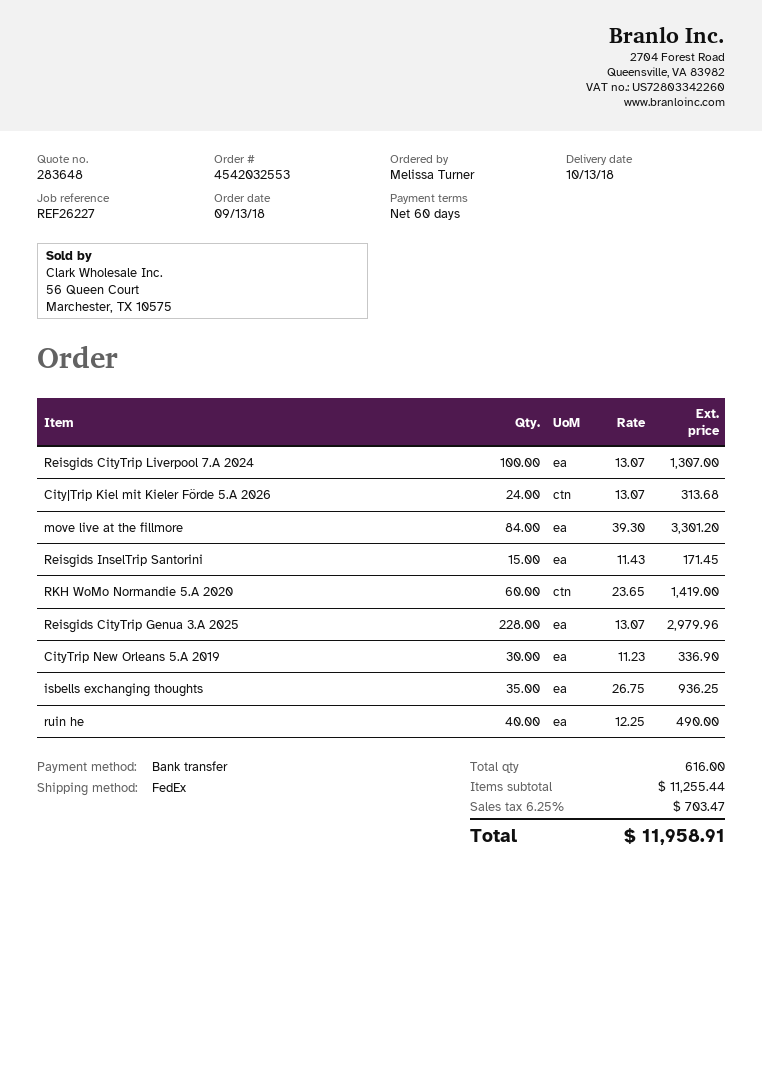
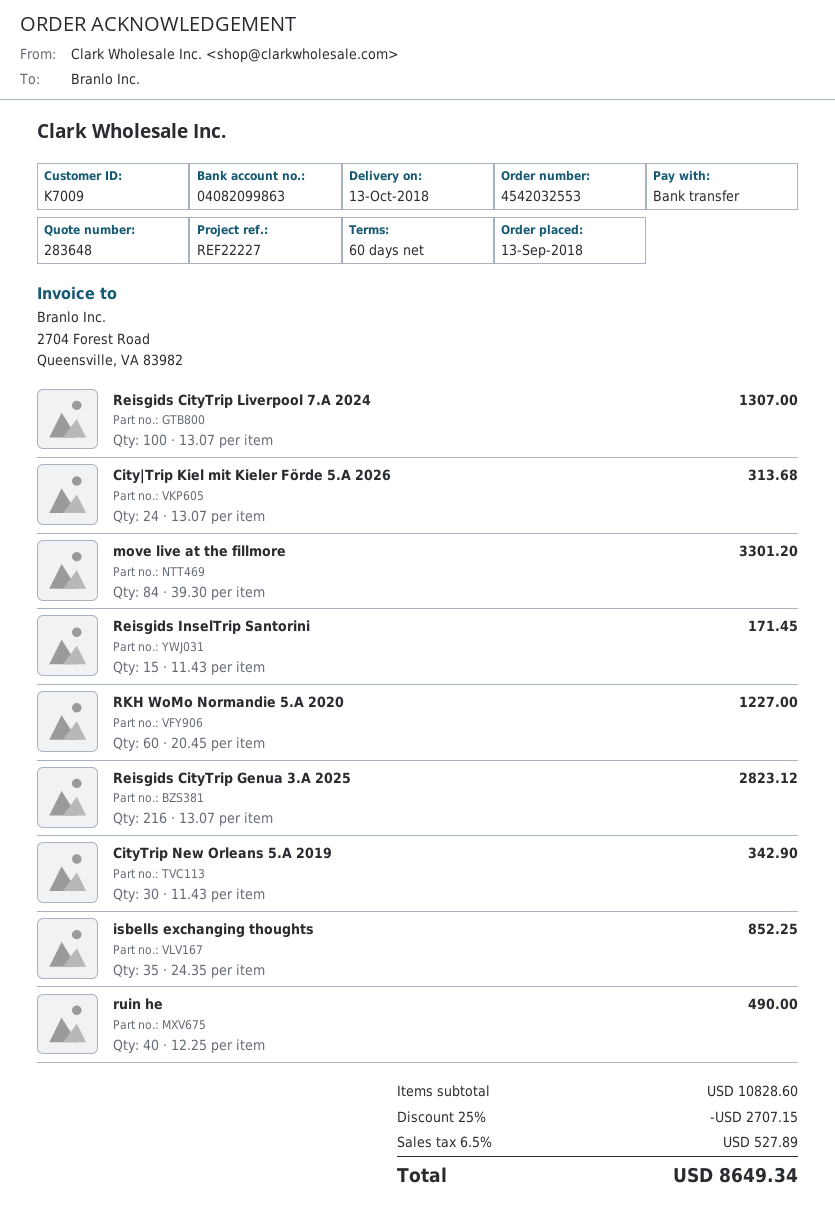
reference: REF26227 -> REF22227
RKH WoMo Normandie 5.A 2020: 60 x 23.65 = 1419.00 -> 60 x 20.45 = 1227.00
Reisgids CityTrip Genua 3.A 2025: 228 x 13.07 = 2979.96 -> 216 x 13.07 = 2823.12
CityTrip New Orleans 5.A 2019: 30 x 11.23 = 336.90 -> 30 x 11.43 = 342.90
isbells exchanging thoughts: 35 x 26.75 = 936.25 -> 35 x 24.35 = 852.25
subtotal: 11255.44 -> 10828.60
discount: none -> 25% = 2707.15
tax: 6.25% = 703.47 -> 6.5% = 527.89
total: 11958.91 -> 8649.34

